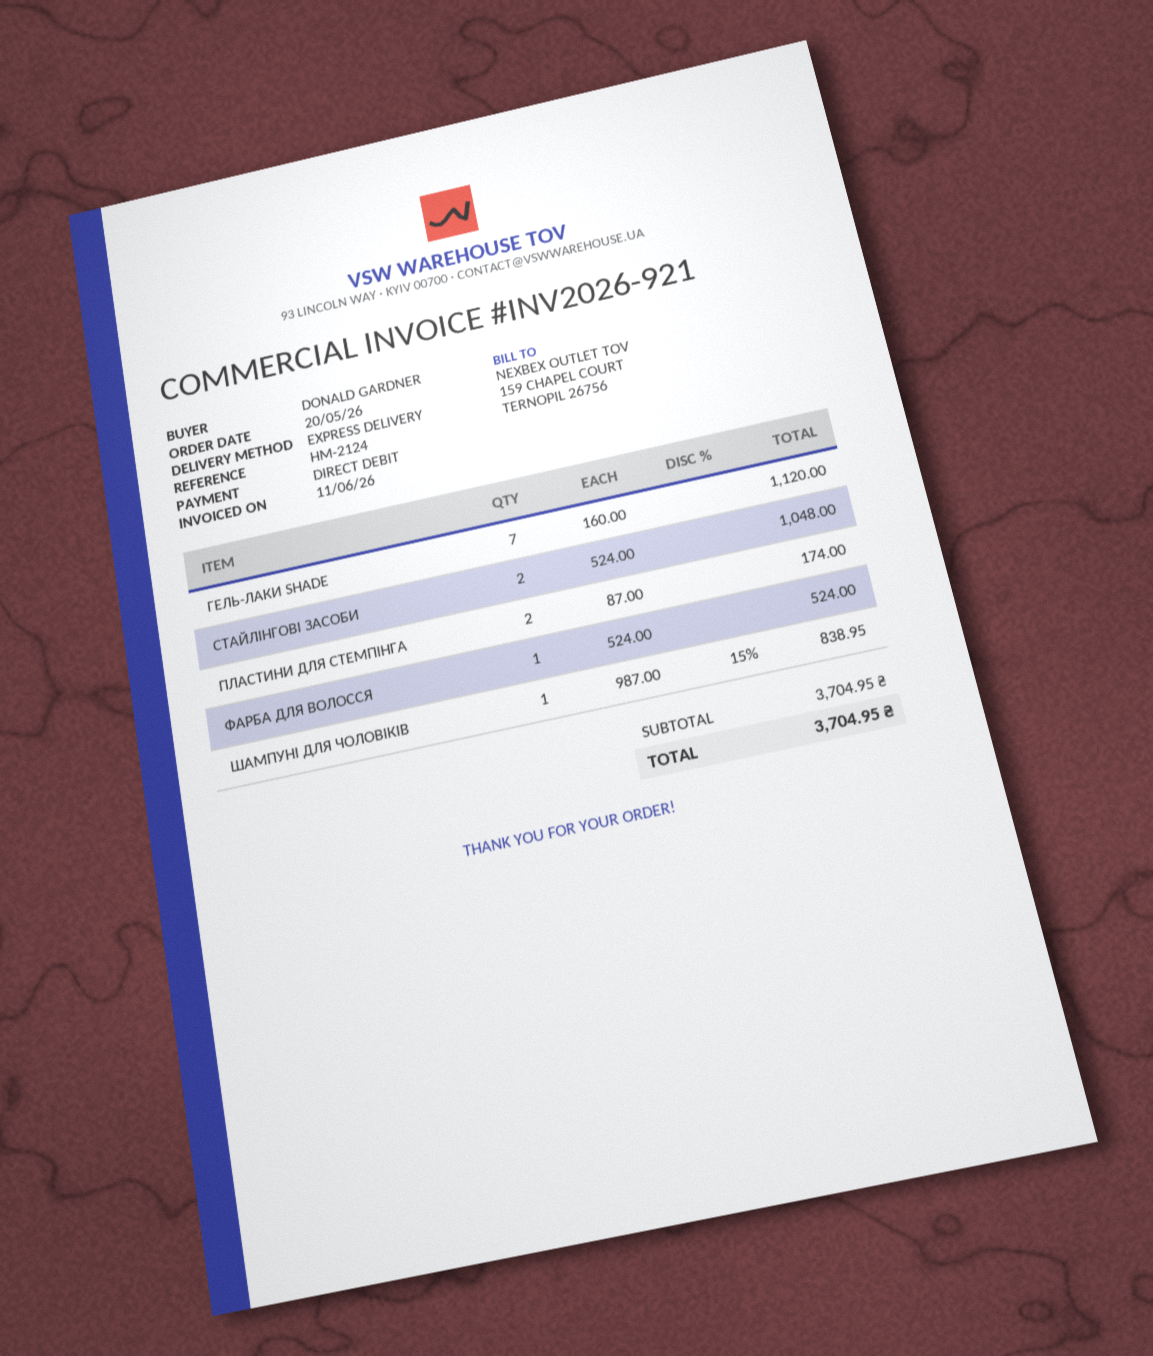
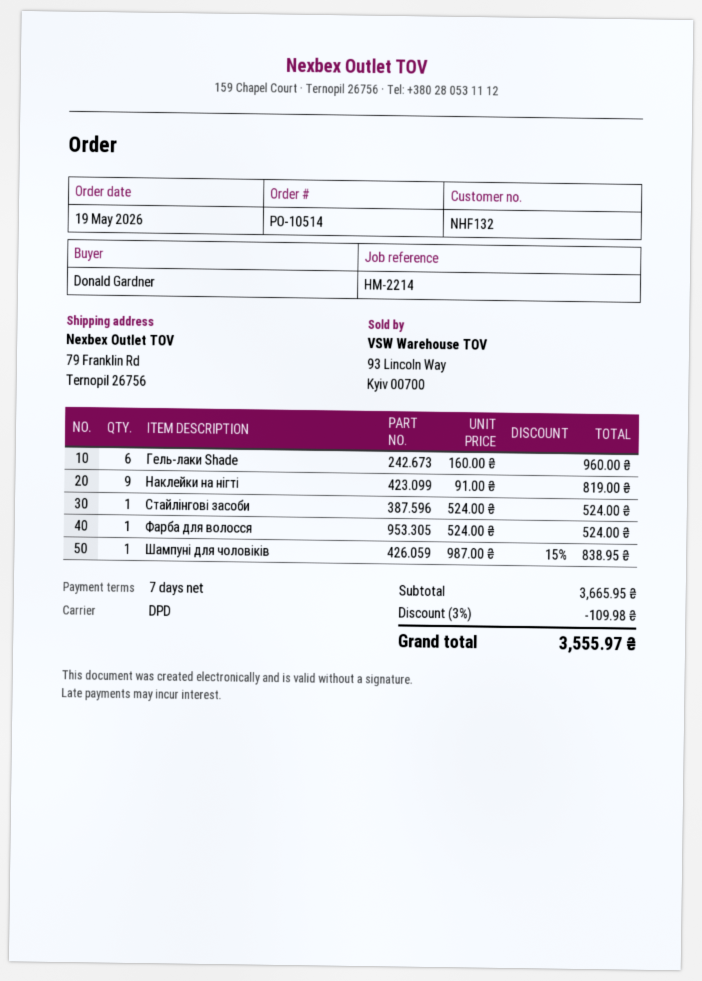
order date: 2026-05-20 -> 2026-05-19
reference: HM-2124 -> HM-2214
shipping method: express -> DPD
ГЕЛЬ-ЛАКИ SHADE: 7 x 160.00 = 1120.00 -> 6 x 160.00 = 960.00
СТАЙЛІНГОВІ ЗАСОБИ: 2 x 524.00 = 1048.00 -> 1 x 524.00 = 524.00
ПЛАСТИНИ ДЛЯ СТЕМПІНГА: 2 x 87.00 = 174.00 -> none
Наклейки на нігті: none -> 9 x 91.00 = 819.00
subtotal: 3704.95 -> 3665.95
discount: none -> 3% = 109.98
total: 3704.95 -> 3555.97

